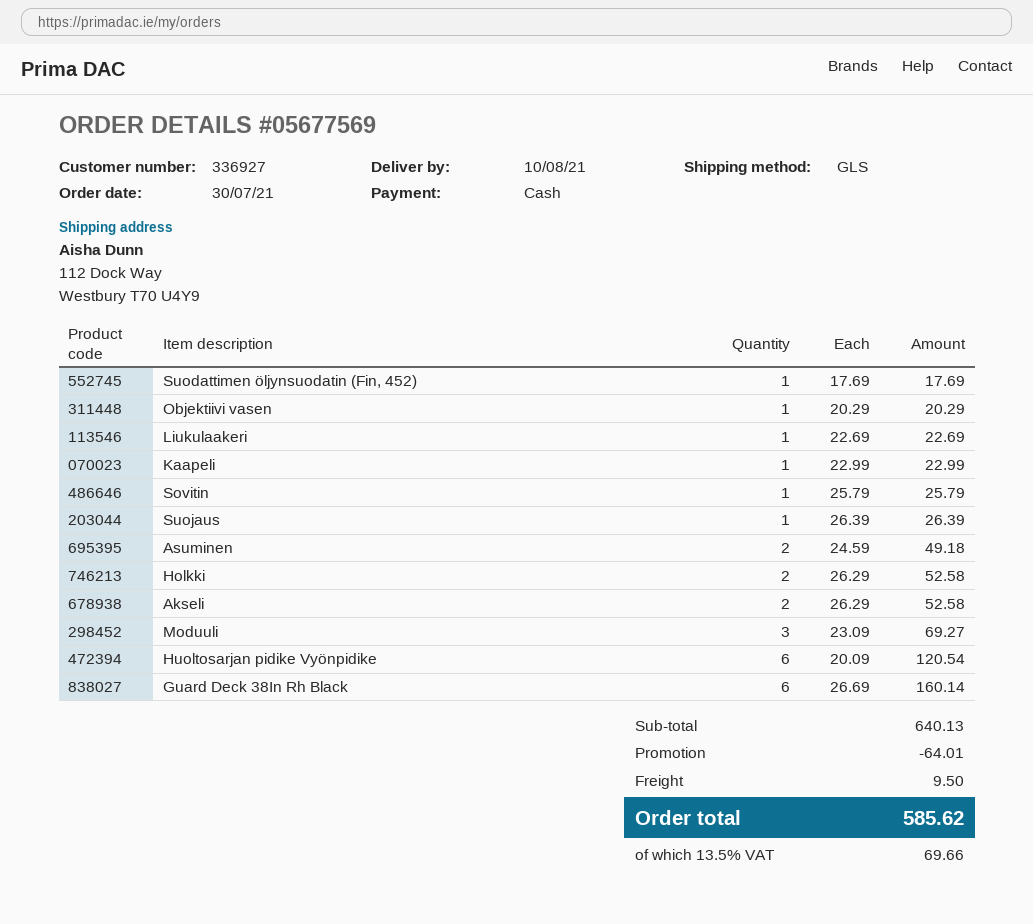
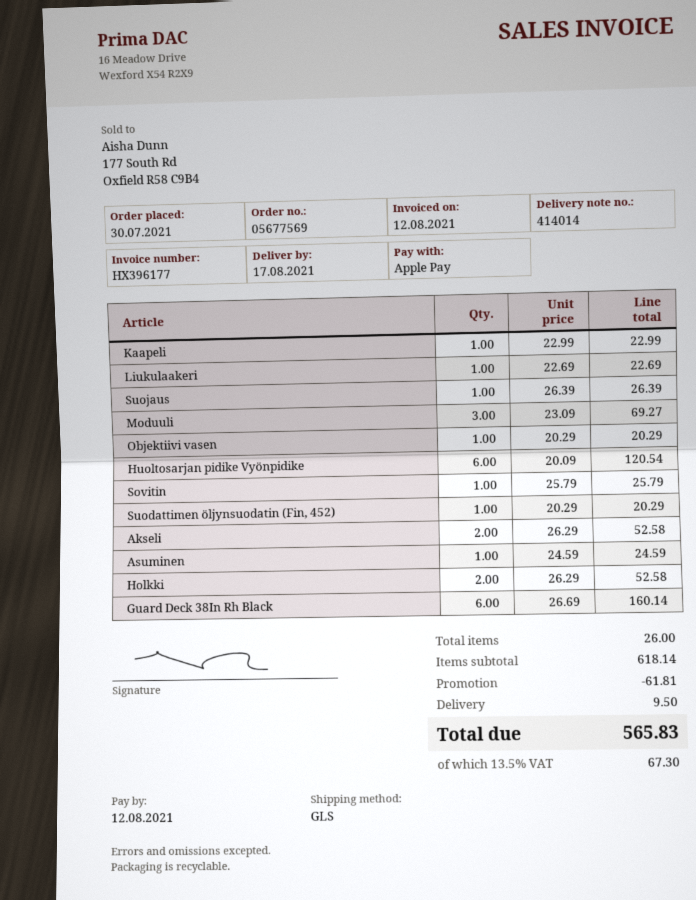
delivery date: 2021-08-10 -> 2021-08-17
payment method: cash -> Apple Pay
Suodattimen öljynsuodatin (Fin, 452): 1 x 17.69 = 17.69 -> 1 x 20.29 = 20.29
Asuminen: 2 x 24.59 = 49.18 -> 1 x 24.59 = 24.59
subtotal: 640.13 -> 618.14
discount: 64.01 -> 61.81
tax: 13.5% = 69.66 -> 13.5% = 67.30
total: 585.62 -> 565.83

